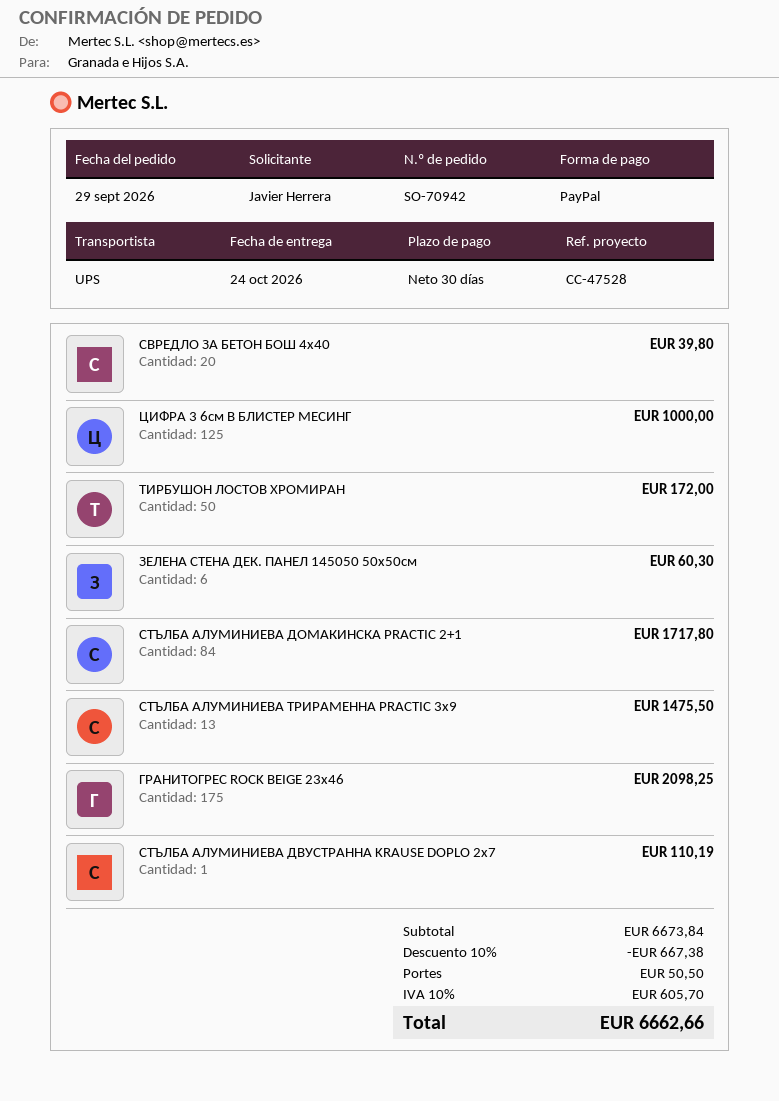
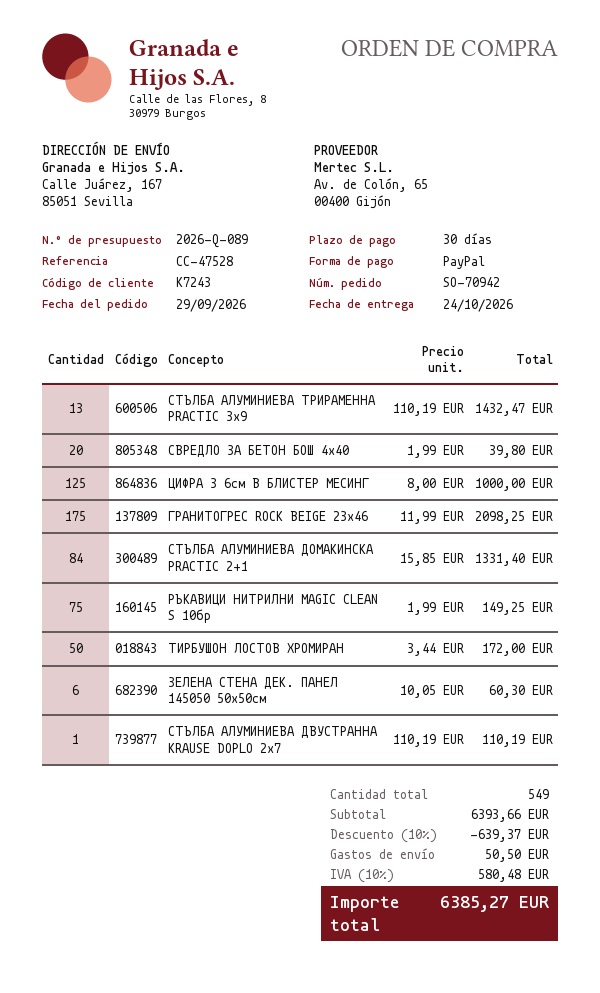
СТЪЛБА АЛУМИНИЕВА ДОМАКИНСКА PRACTIC 2+1: 84 for 1717.80 -> 84 for 1331.40
СТЪЛБА АЛУМИНИЕВА ТРИРАМЕННА PRACTIC 3х9: 13 for 1475.50 -> 13 for 1432.47
РЪКАВИЦИ НИТРИЛНИ MAGIC CLEAN S 10бр: none -> 75 for 149.25
subtotal: 6673.84 -> 6393.66
discount: 10% = 667.38 -> 10% = 639.37
tax: 10% = 605.70 -> 10% = 580.48
total: 6662.66 -> 6385.27

